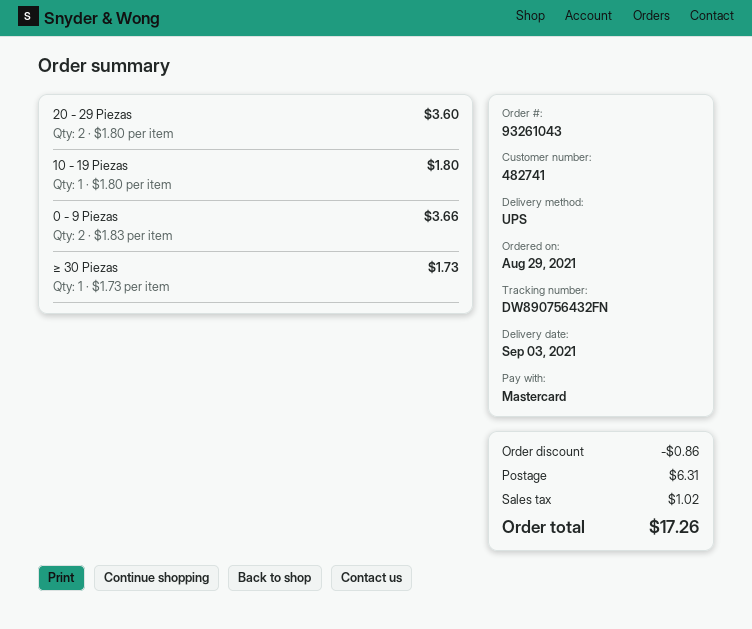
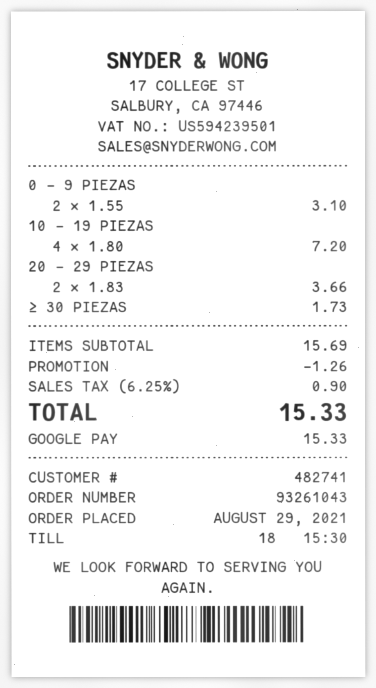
payment method: Mastercard -> Google Pay
20 - 29 Piezas: 2 x 1.80 = 3.60 -> 2 x 1.83 = 3.66
10 - 19 Piezas: 1 x 1.80 = 1.80 -> 4 x 1.80 = 7.20
0 - 9 Piezas: 2 x 1.83 = 3.66 -> 2 x 1.55 = 3.10
discount: 0.86 -> 1.26
shipping: 6.31 -> none
tax: 1.02 -> 0.90
total: 17.26 -> 15.33

